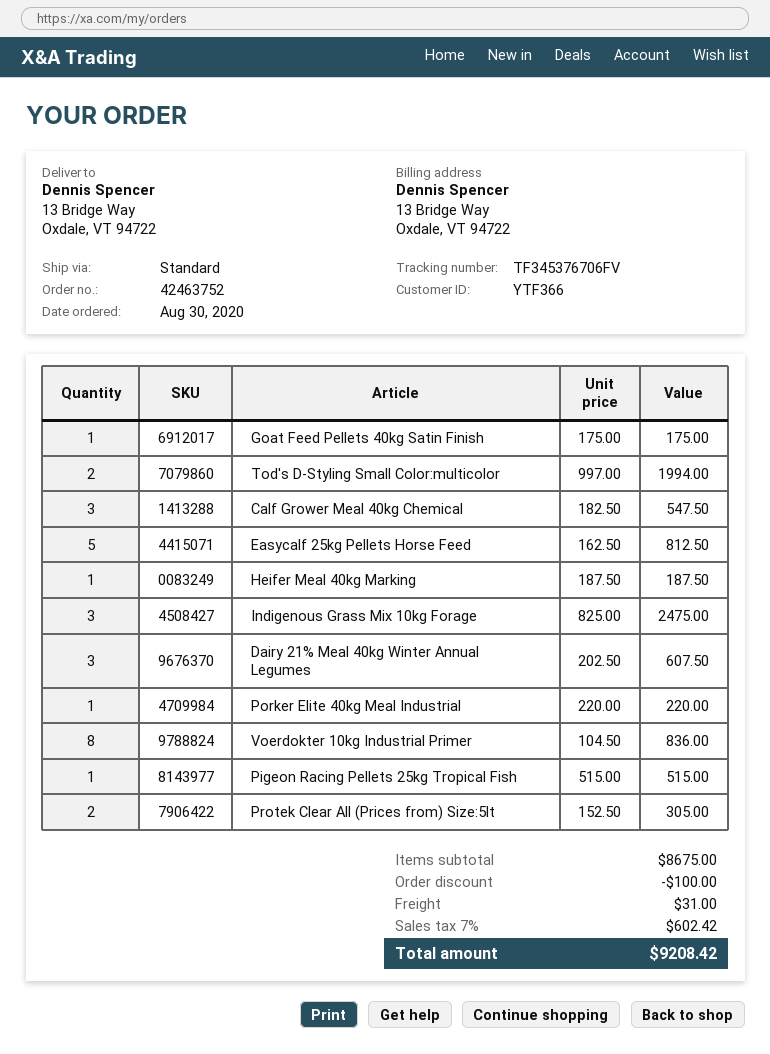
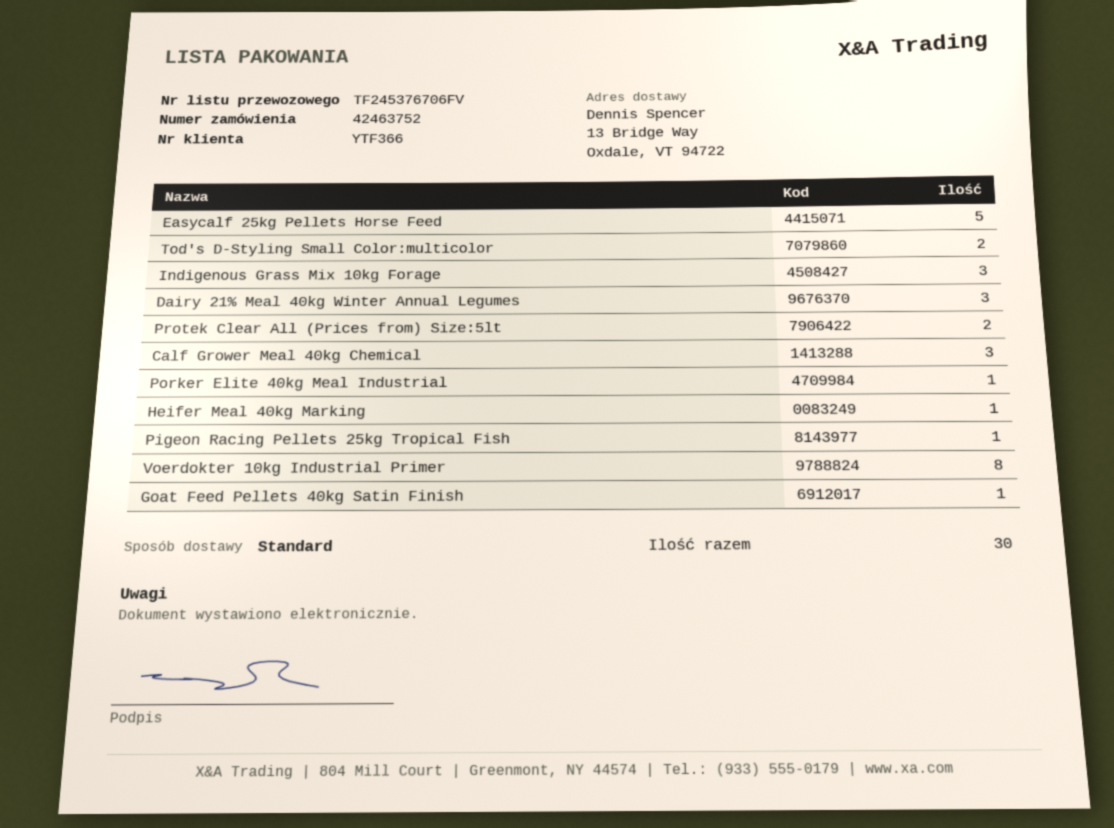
tracking number: TF345376706FV -> TF245376706FV

